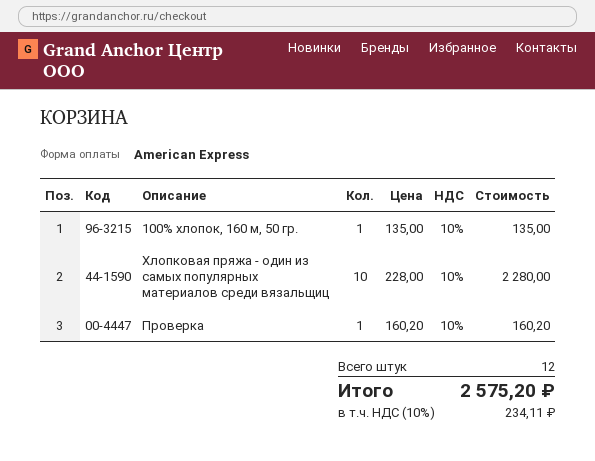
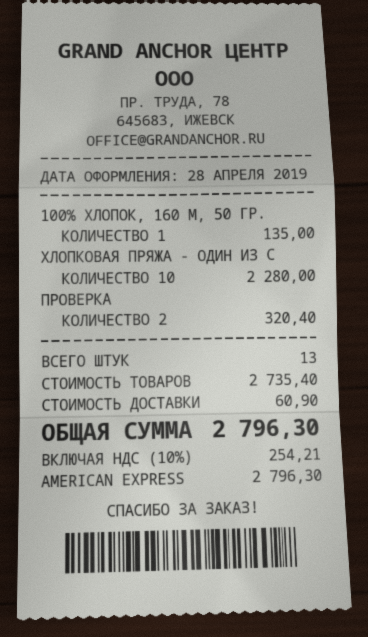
Проверка: 1 for 160.20 -> 2 for 320.40
total quantity: 12 -> 13
shipping: none -> 60.90
tax: 10% = 234.11 -> 10% = 254.21
total: 2575.20 -> 2796.30

